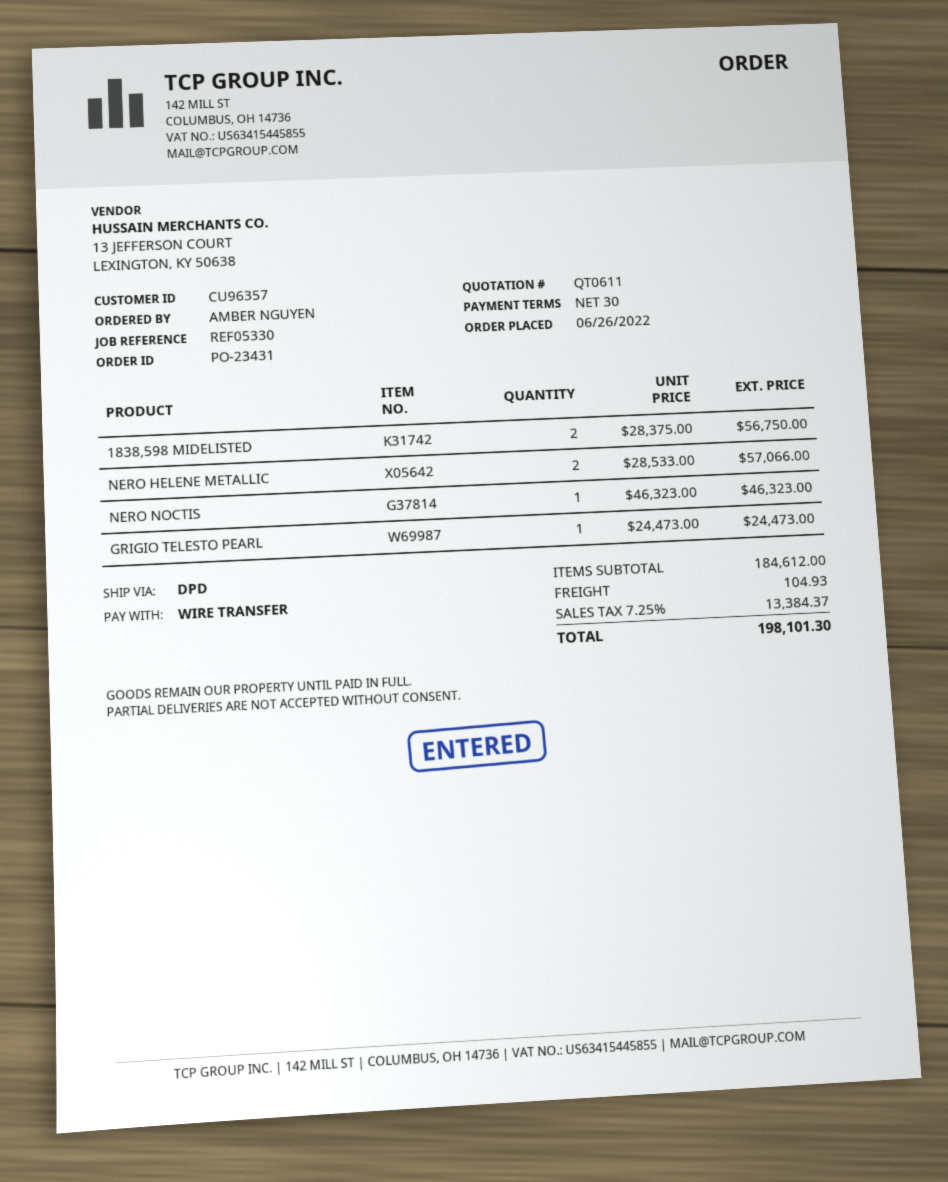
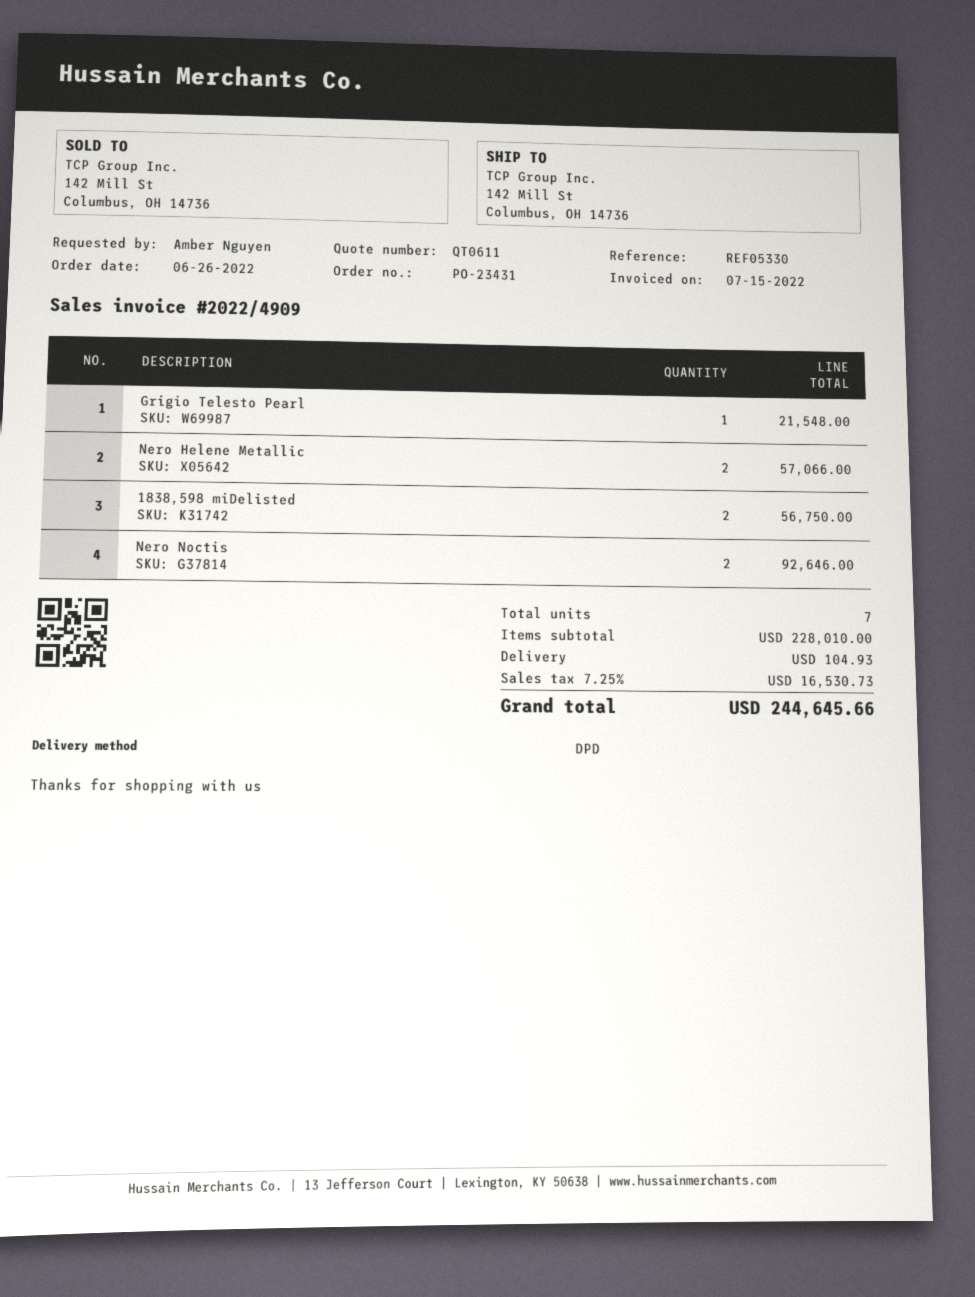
NERO NOCTIS: 1 for 46323.00 -> 2 for 92646.00
GRIGIO TELESTO PEARL: 1 for 24473.00 -> 1 for 21548.00
subtotal: 184612.00 -> 228010.00
tax: 7.25% = 13384.37 -> 7.25% = 16530.73
total: 198101.30 -> 244645.66

